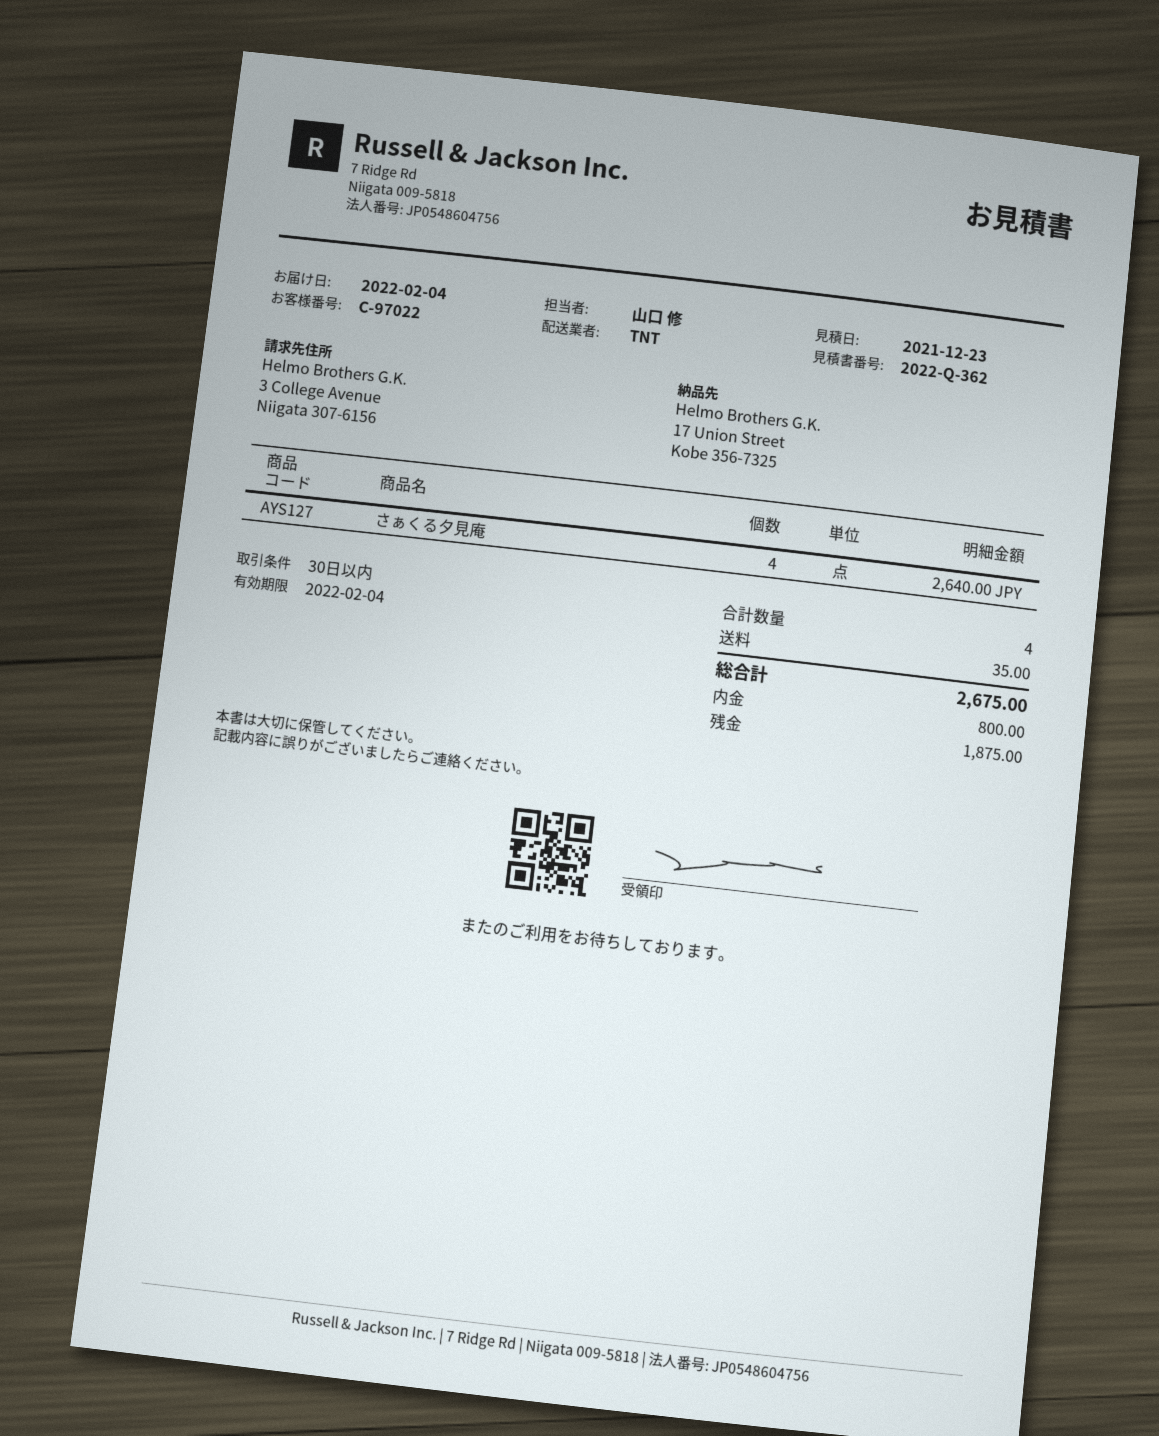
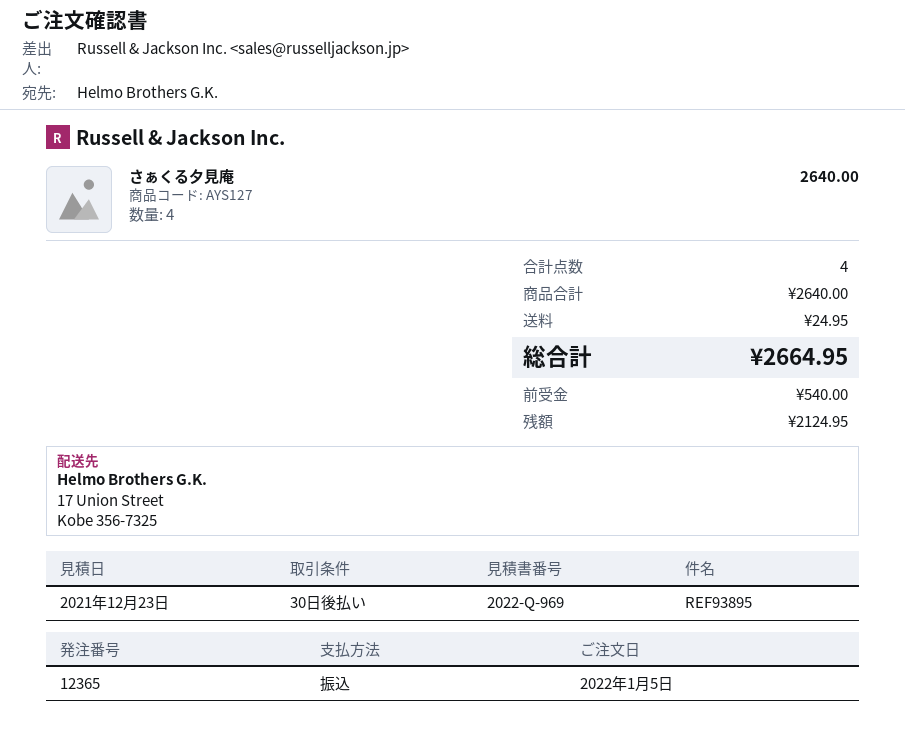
quote number: 2022-Q-362 -> 2022-Q-969
shipping: 35.00 -> 24.95
total: 2675.00 -> 2664.95
deposit: 800.00 -> 540.00
balance: 1875.00 -> 2124.95

